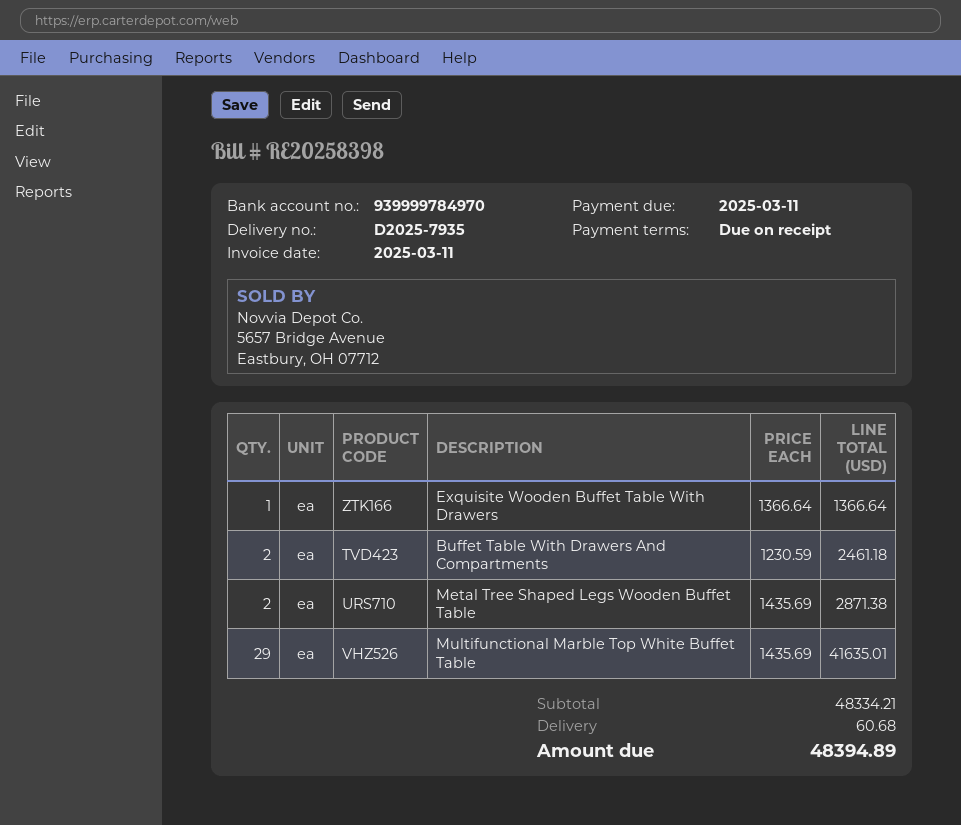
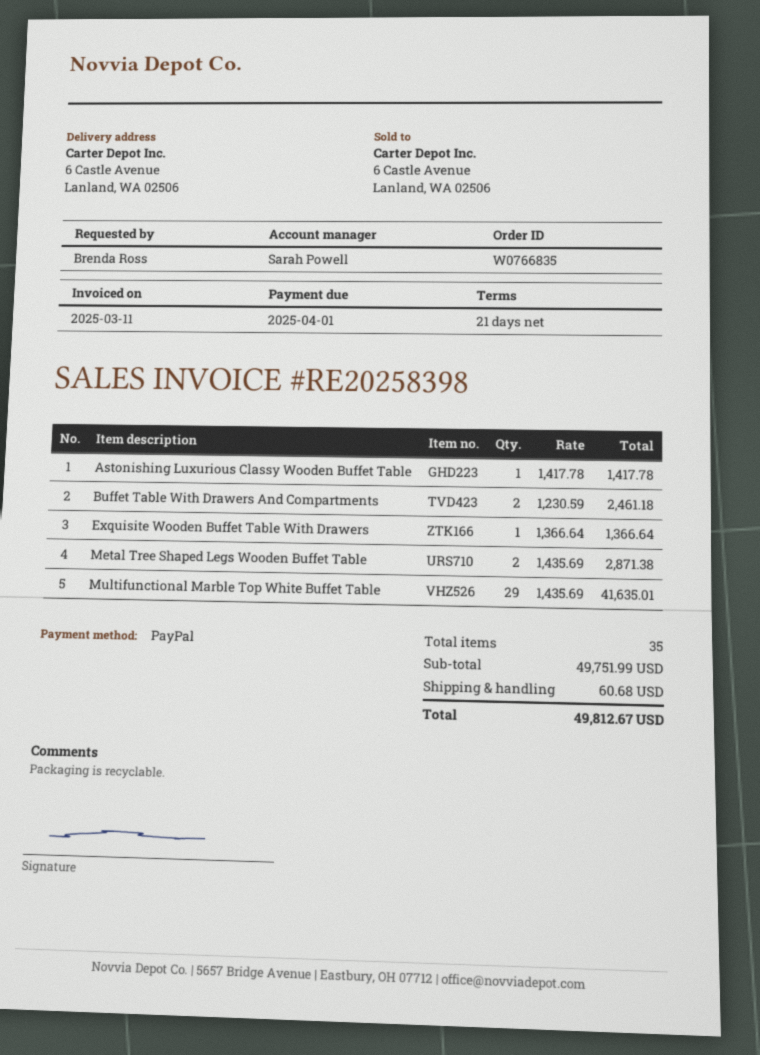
payment terms: on receipt -> 21 days
due date: 2025-03-11 -> 2025-04-01
Astonishing Luxurious Classy Wooden Buffet Table: none -> 1 x 1417.78 = 1417.78
subtotal: 48334.21 -> 49751.99
total: 48394.89 -> 49812.67

